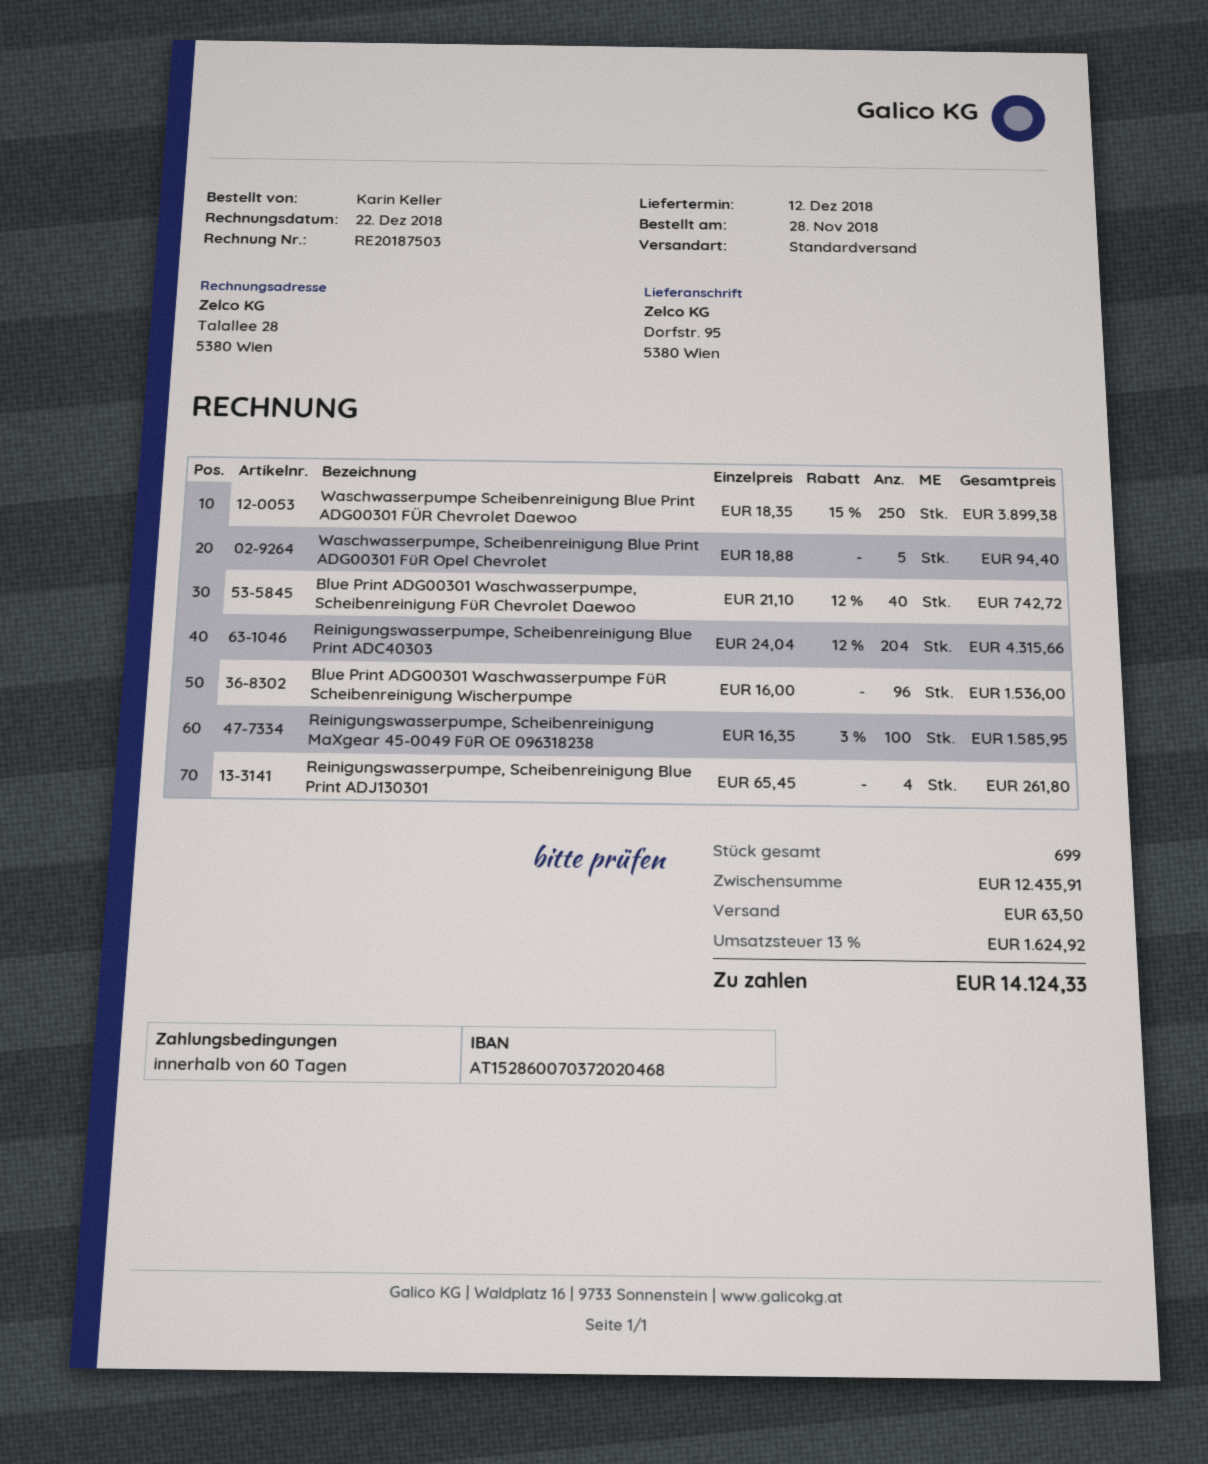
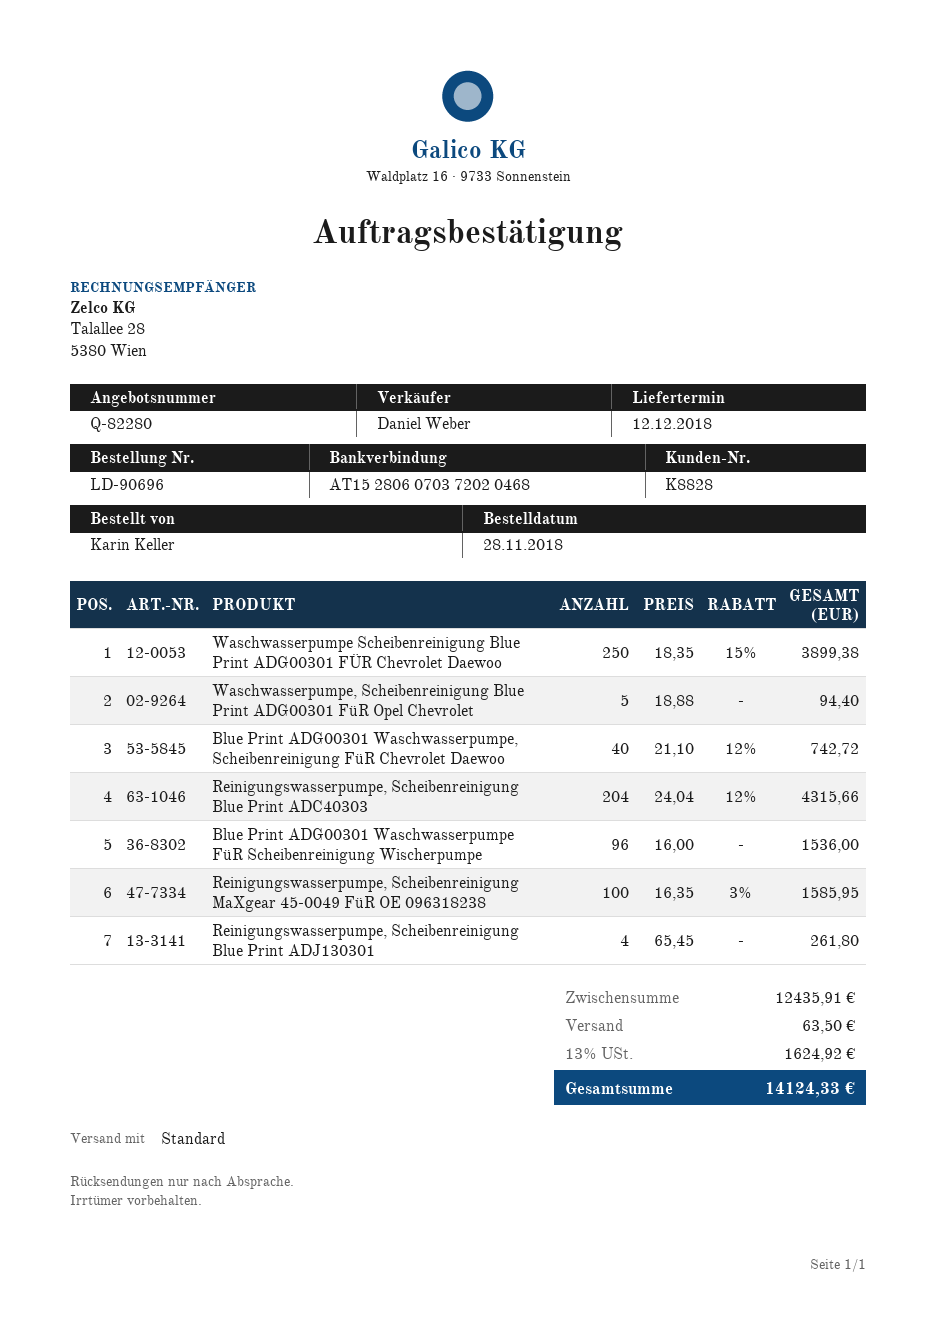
bank account: AT152860070372020468 -> AT152806070372020468

